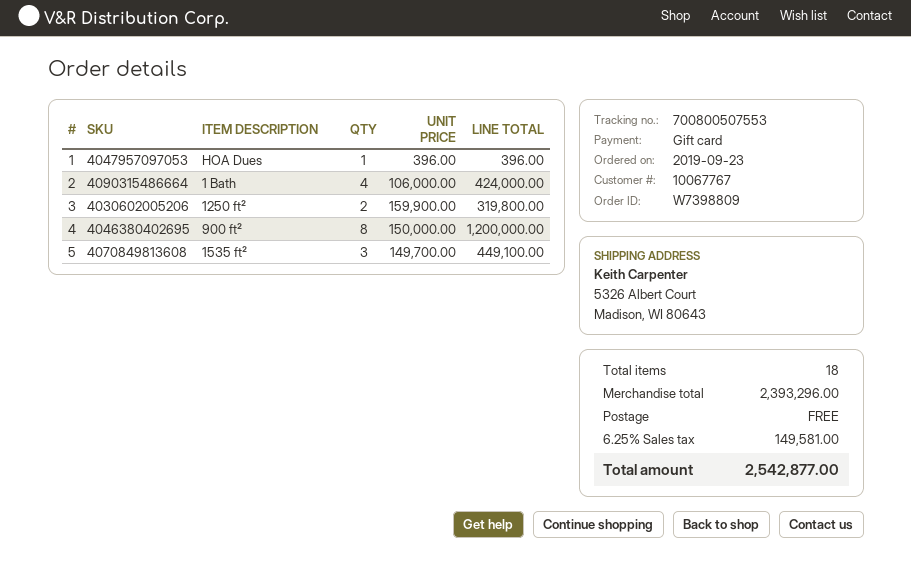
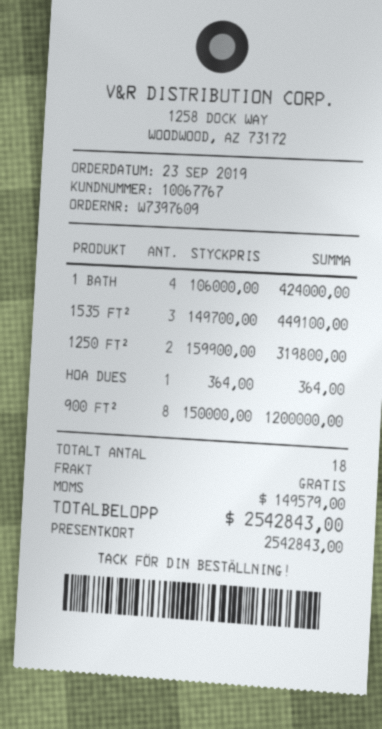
order number: W7398809 -> W7397609
HOA Dues: 1 x 396.00 = 396.00 -> 1 x 364.00 = 364.00
tax: 149581.00 -> 149579.00
total: 2542877.00 -> 2542843.00

